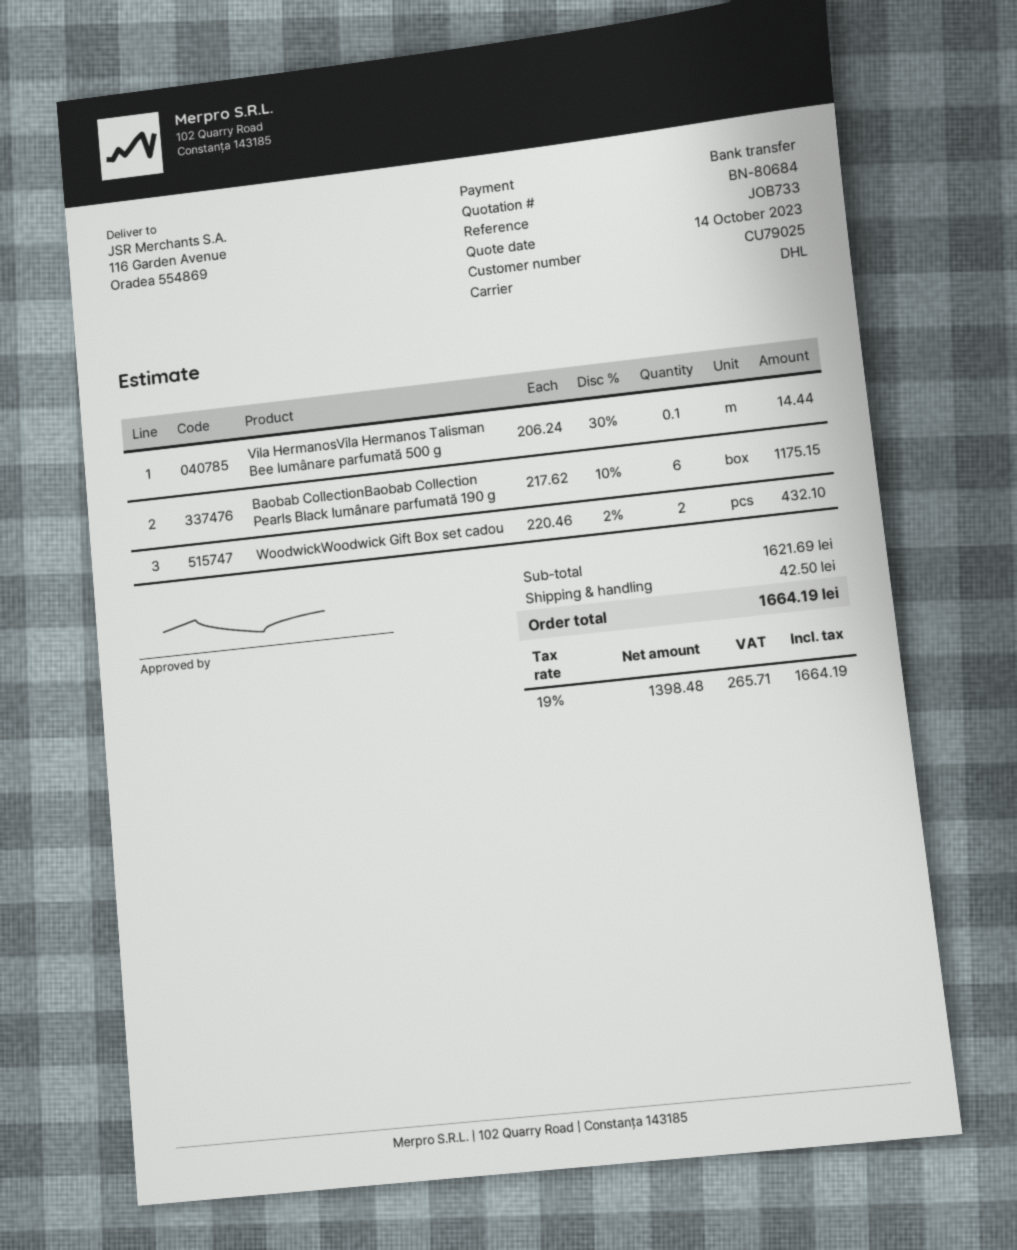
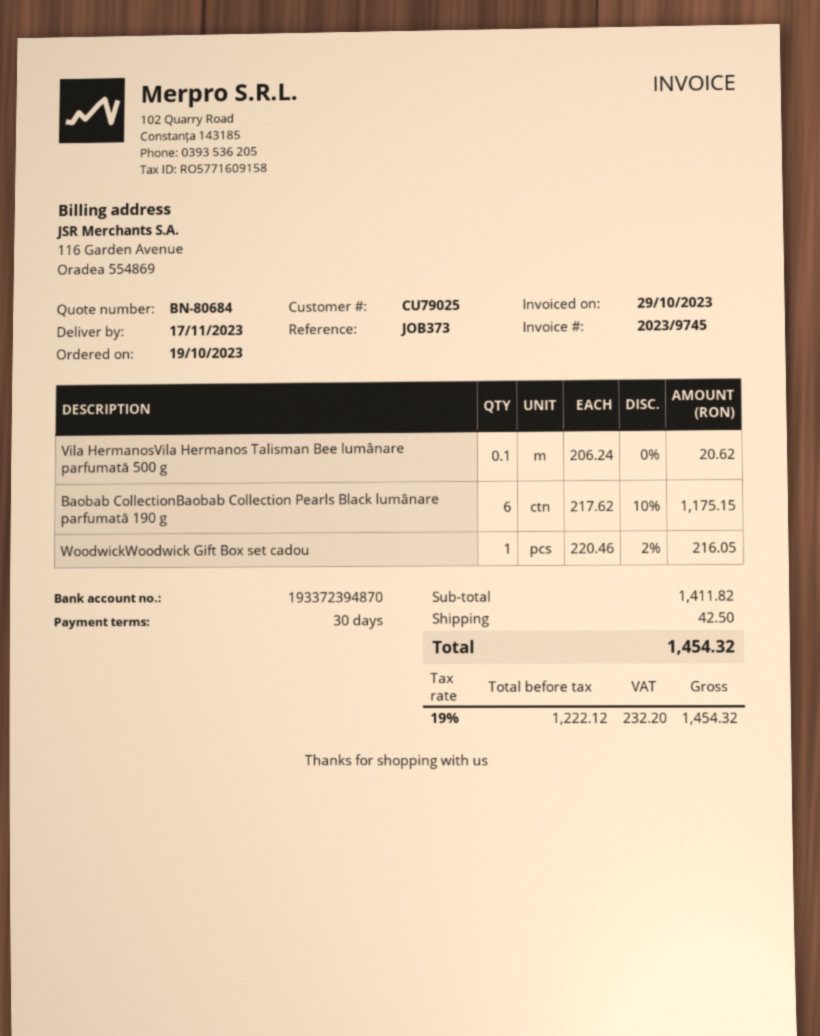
reference: JOB733 -> JOB373
Vila HermanosVila Hermanos Talisman Bee lumânare parfumată 500 g: 0.1 x 206.24 - 30% = 14.44 -> 0.1 x 206.24 = 20.62
WoodwickWoodwick Gift Box set cadou: 2 x 220.46 - 2% = 432.10 -> 1 x 220.46 - 2% = 216.05
subtotal: 1621.69 -> 1411.82
net: 1398.48 -> 1222.12
tax: 19% = 265.71 -> 19% = 232.20
total: 1664.19 -> 1454.32

